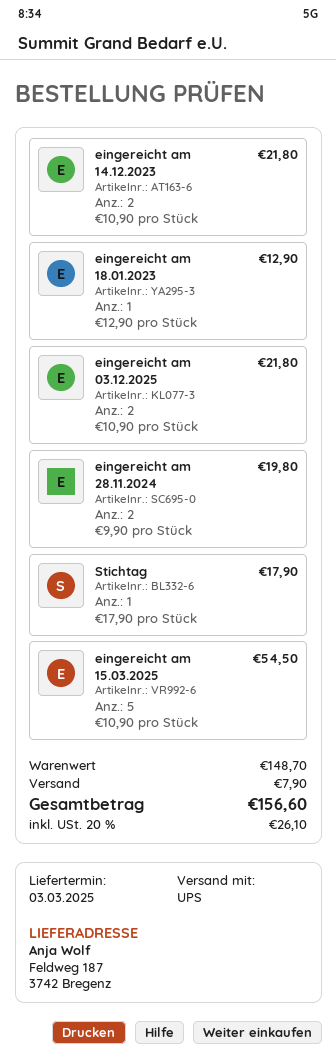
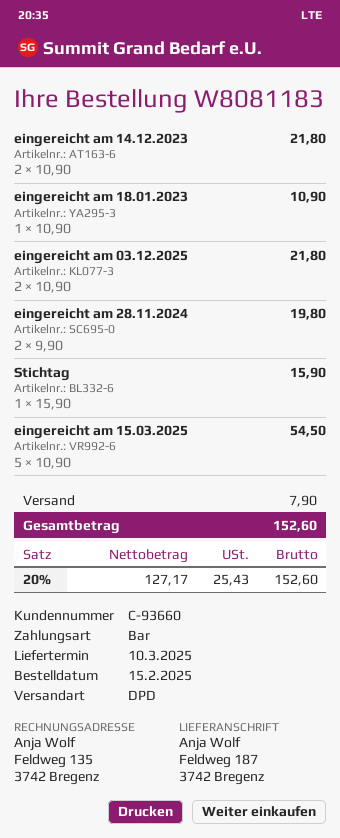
delivery date: 2025-03-03 -> 2025-03-10
shipping method: UPS -> DPD
eingereicht am 18.01.2023: 1 x 12.90 = 12.90 -> 1 x 10.90 = 10.90
Stichtag: 1 x 17.90 = 17.90 -> 1 x 15.90 = 15.90
tax: 20% = 26.10 -> 20% = 25.43
total: 156.60 -> 152.60

